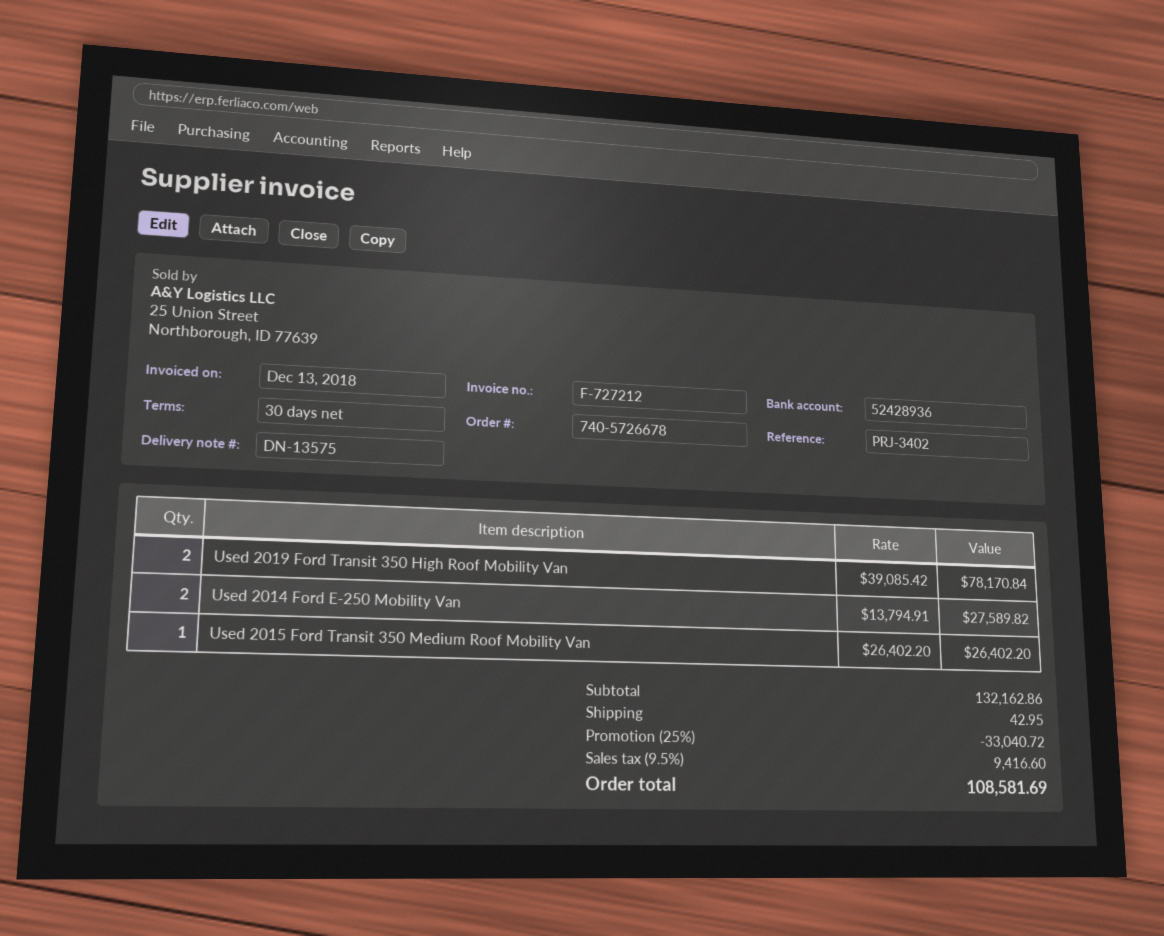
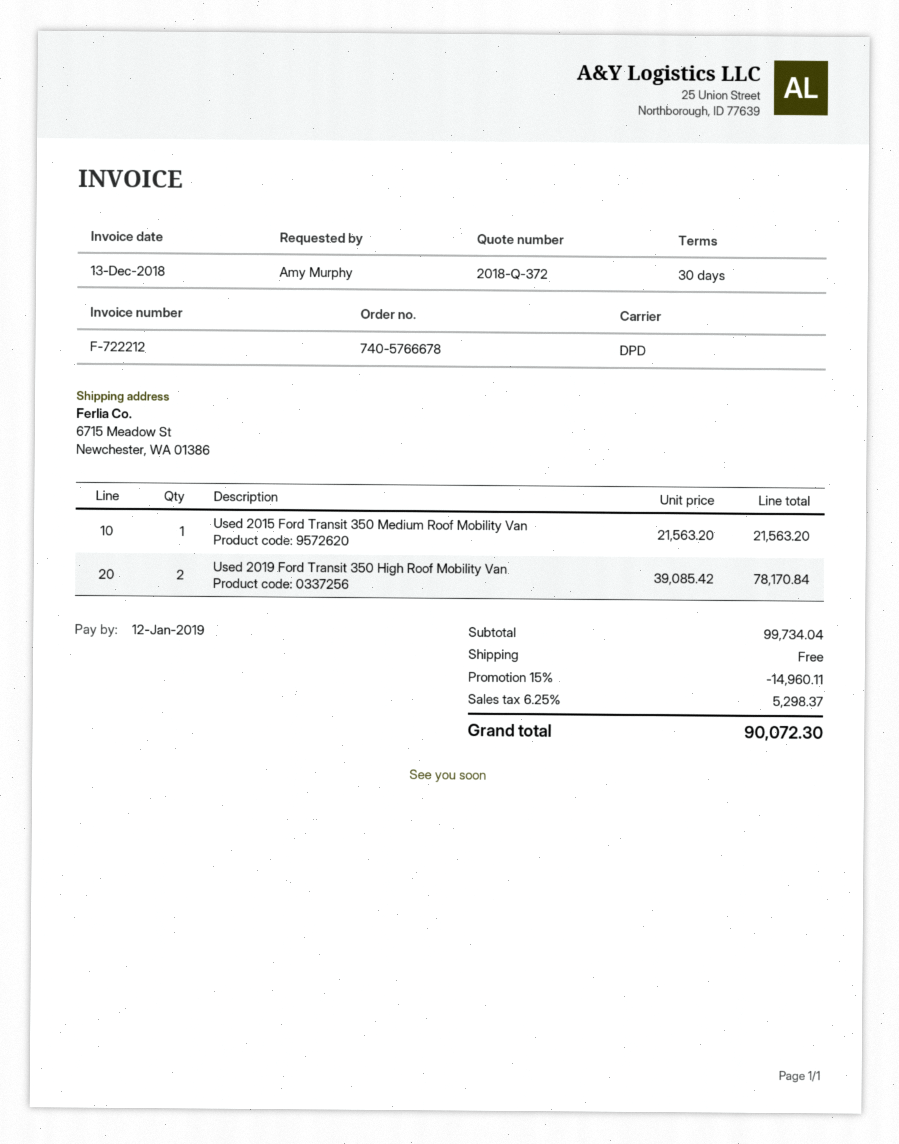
order number: 740-5726678 -> 740-5766678
invoice number: F-727212 -> F-722212
Used 2014 Ford E-250 Mobility Van: 2 x 13794.91 = 27589.82 -> none
Used 2015 Ford Transit 350 Medium Roof Mobility Van: 1 x 26402.20 = 26402.20 -> 1 x 21563.20 = 21563.20
subtotal: 132162.86 -> 99734.04
discount: 25% = 33040.72 -> 15% = 14960.11
shipping: 42.95 -> 0.00
tax: 9.5% = 9416.60 -> 6.25% = 5298.37
total: 108581.69 -> 90072.30

